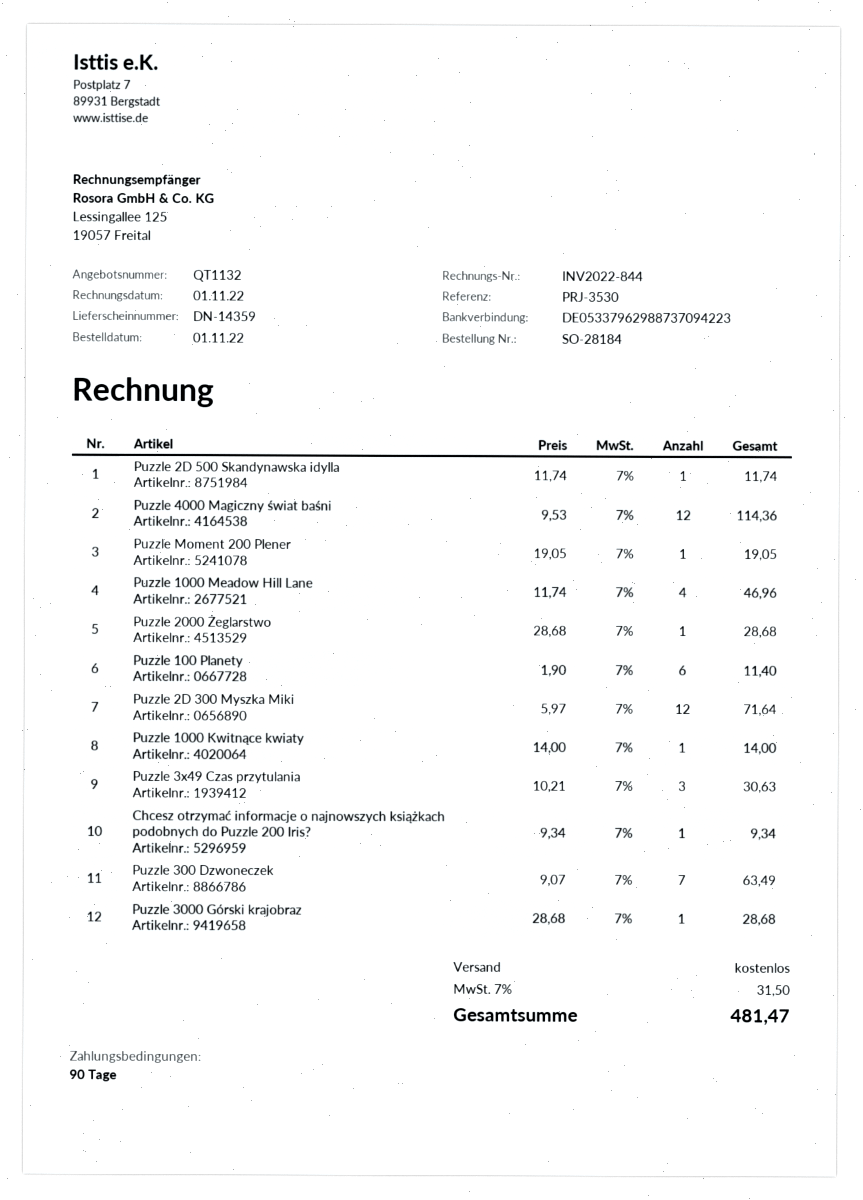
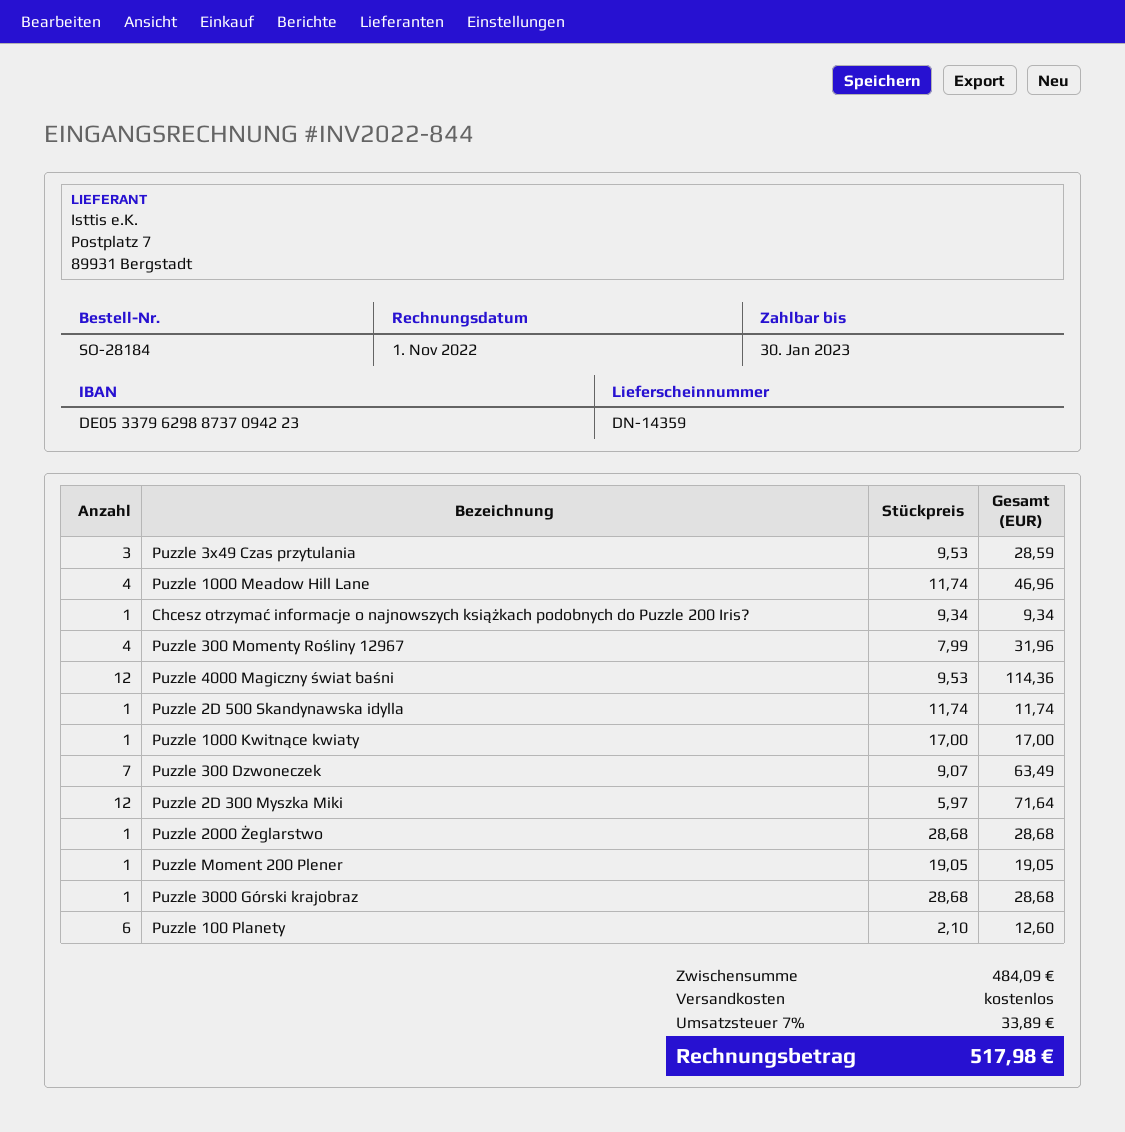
Puzzle 100 Planety: 6 x 1.90 = 11.40 -> 6 x 2.10 = 12.60
Puzzle 1000 Kwitnące kwiaty: 1 x 14.00 = 14.00 -> 1 x 17.00 = 17.00
Puzzle 3x49 Czas przytulania: 3 x 10.21 = 30.63 -> 3 x 9.53 = 28.59
Puzzle 300 Momenty Rośliny 12967: none -> 4 x 7.99 = 31.96
tax: 7% = 31.50 -> 7% = 33.89
total: 481.47 -> 517.98

